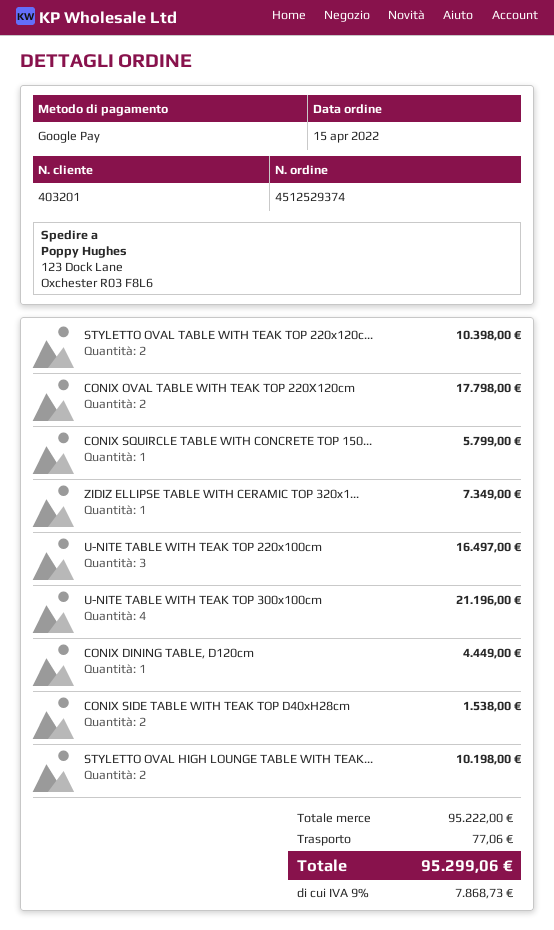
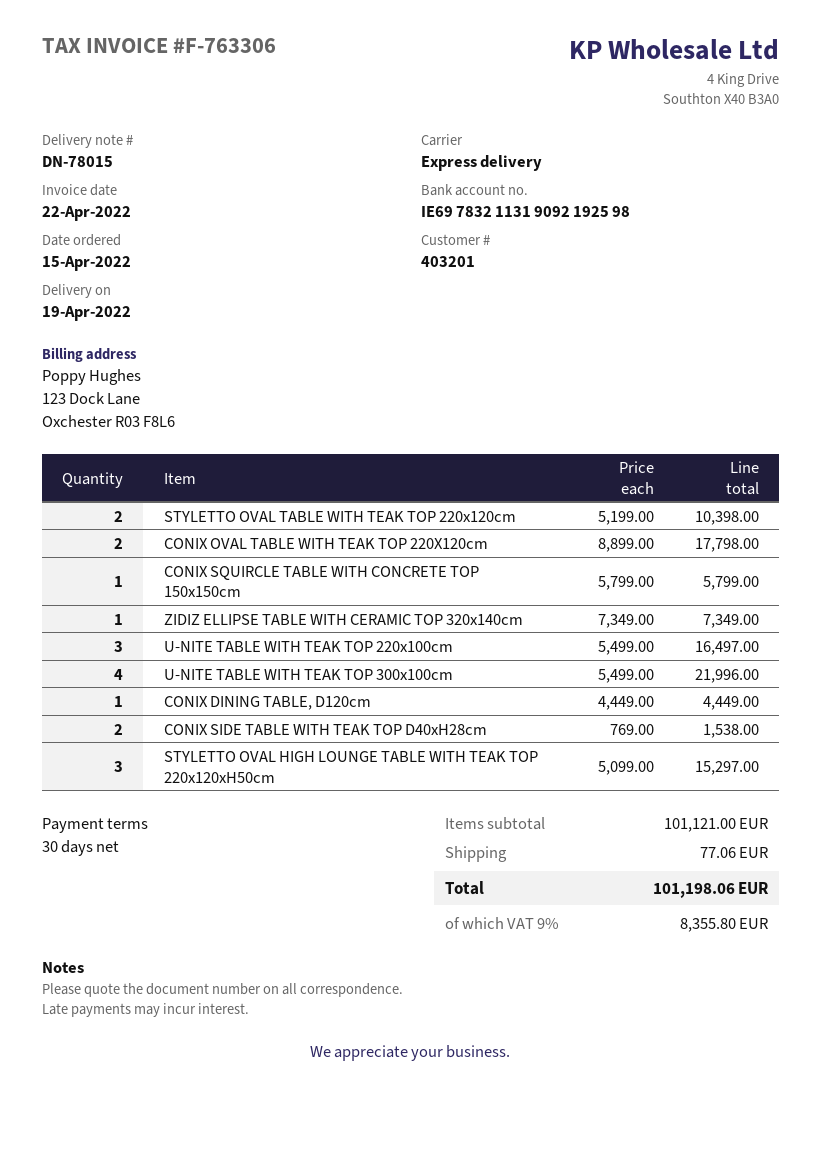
U-NITE TABLE WITH TEAK TOP 300x100cm: 4 for 21196.00 -> 4 for 21996.00
STYLETTO OVAL HIGH LOUNGE TABLE WITH TEAK...: 2 for 10198.00 -> 3 for 15297.00
subtotal: 95222.00 -> 101121.00
tax: 9% = 7868.73 -> 9% = 8355.80
total: 95299.06 -> 101198.06

